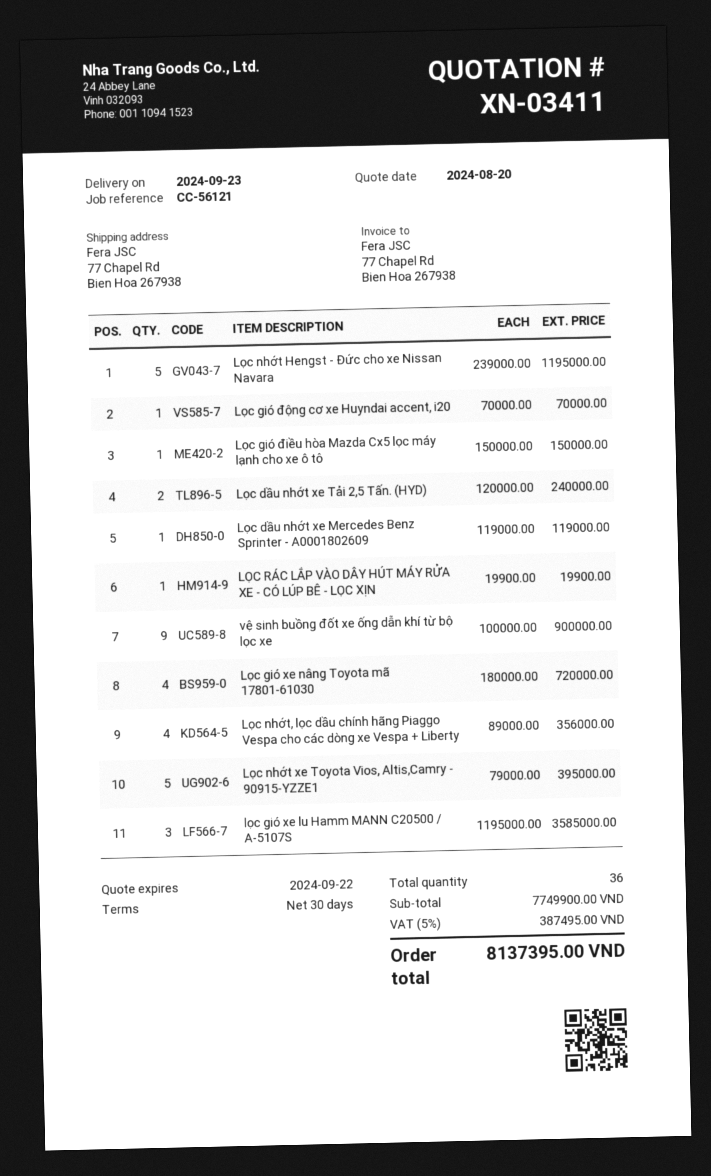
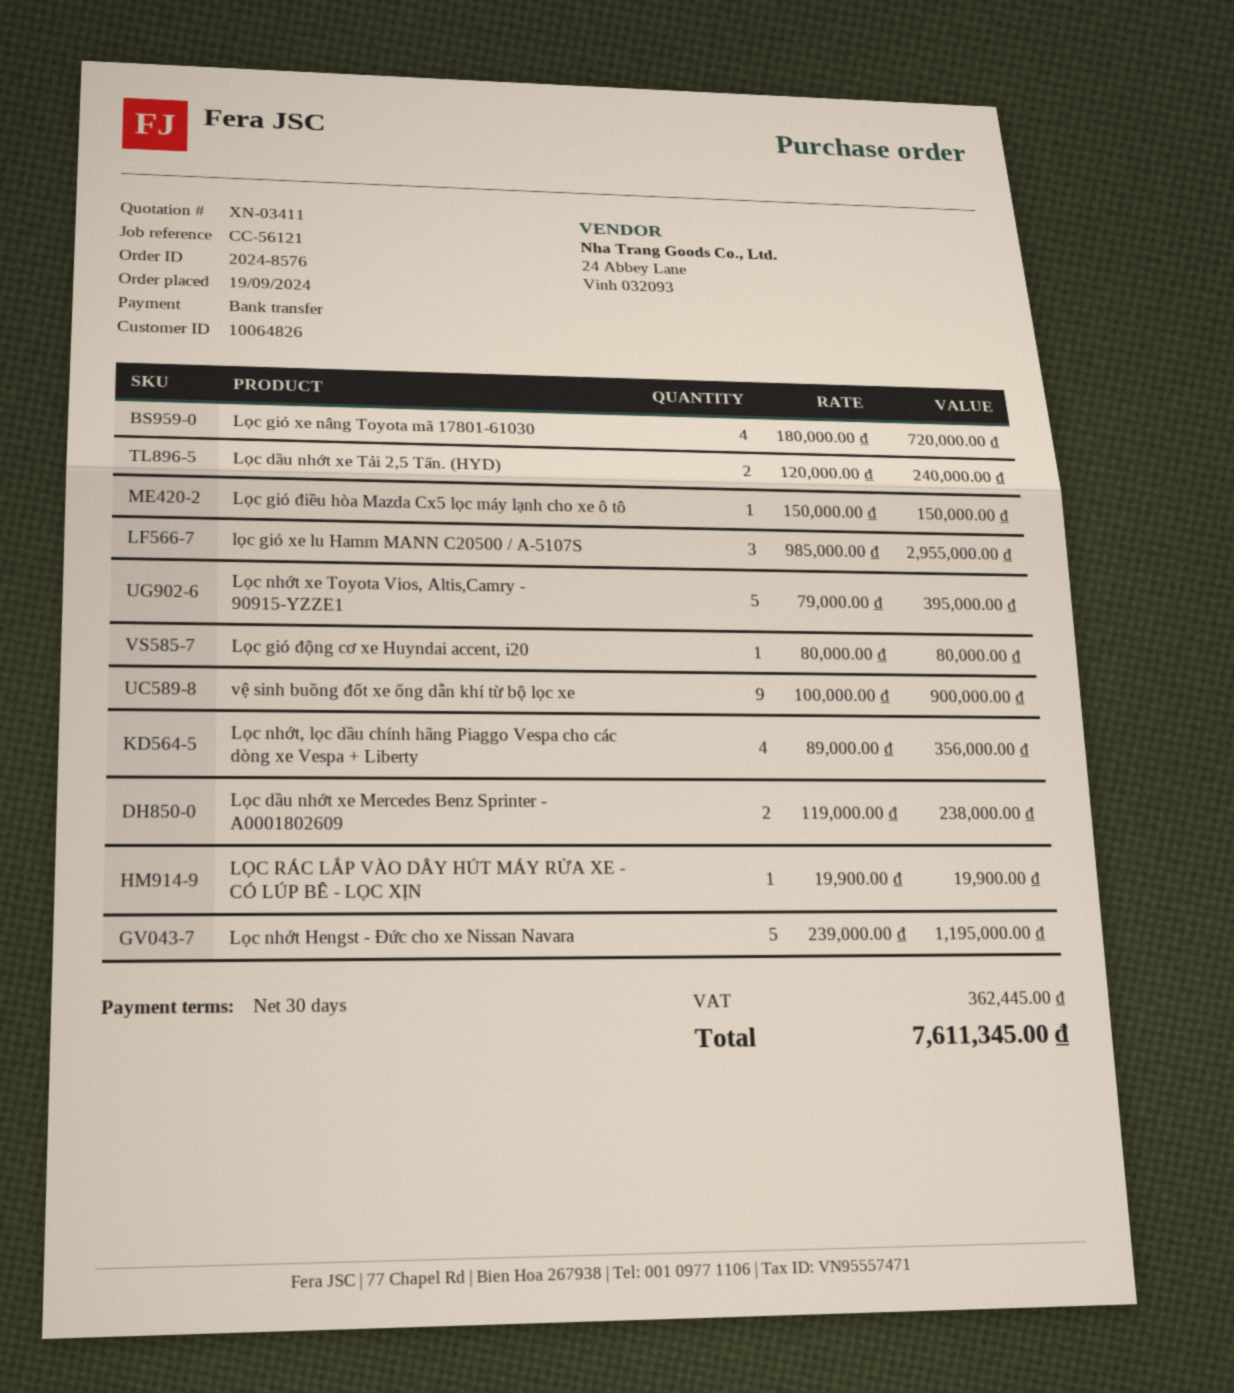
Lọc gió động cơ xe Huyndai accent, i20: 1 x 70000.00 = 70000.00 -> 1 x 80000.00 = 80000.00
Lọc dầu nhớt xe Mercedes Benz Sprinter - A0001802609: 1 x 119000.00 = 119000.00 -> 2 x 119000.00 = 238000.00
lọc gió xe lu Hamm MANN C20500 / A-5107S: 3 x 1195000.00 = 3585000.00 -> 3 x 985000.00 = 2955000.00
tax: 387495.00 -> 362445.00
total: 8137395.00 -> 7611345.00

